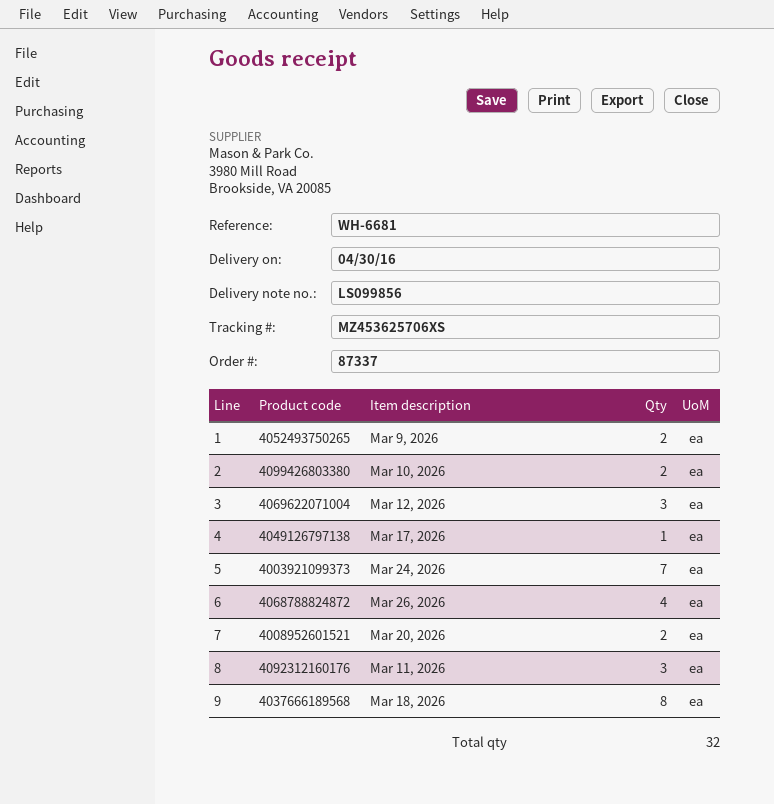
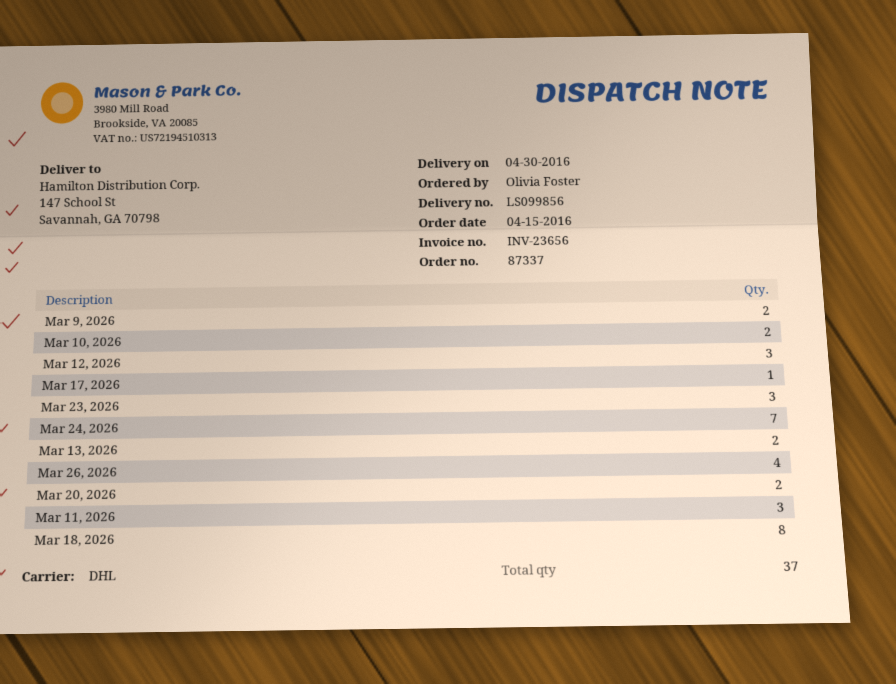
Mar 23, 2026: none -> 3
Mar 13, 2026: none -> 2
total quantity: 32 -> 37

